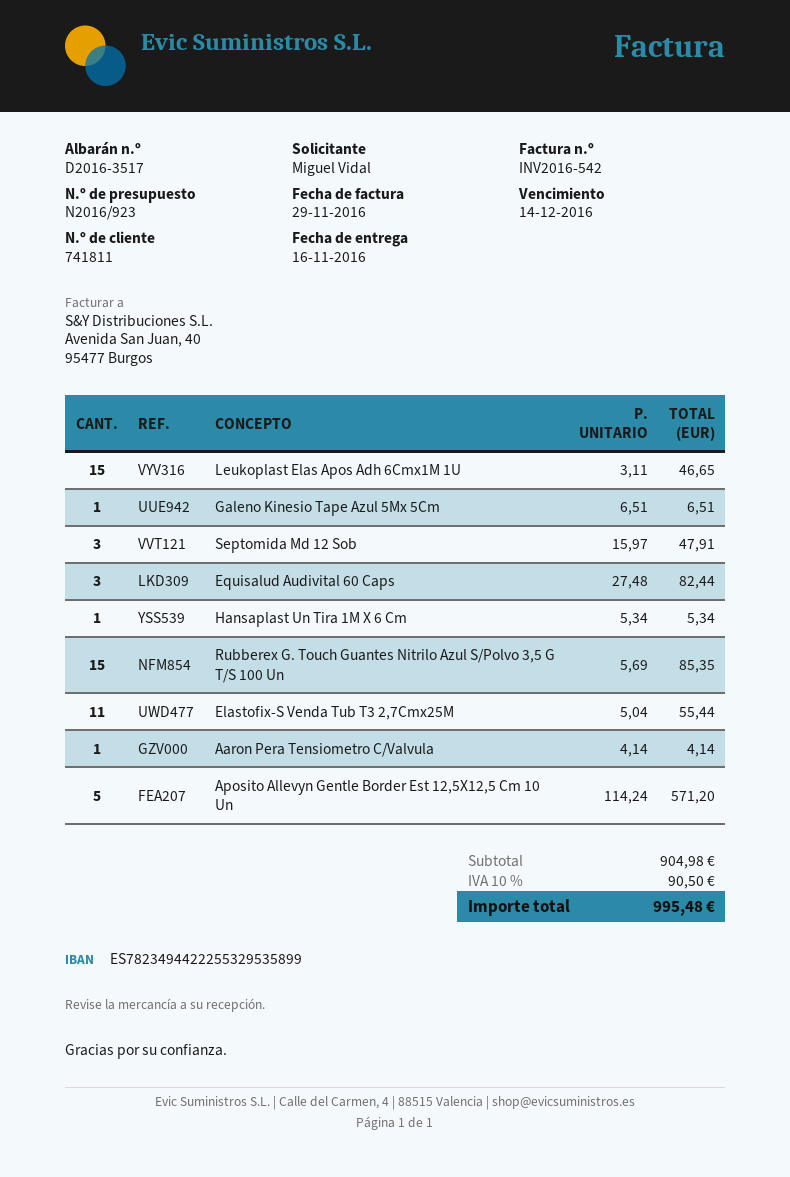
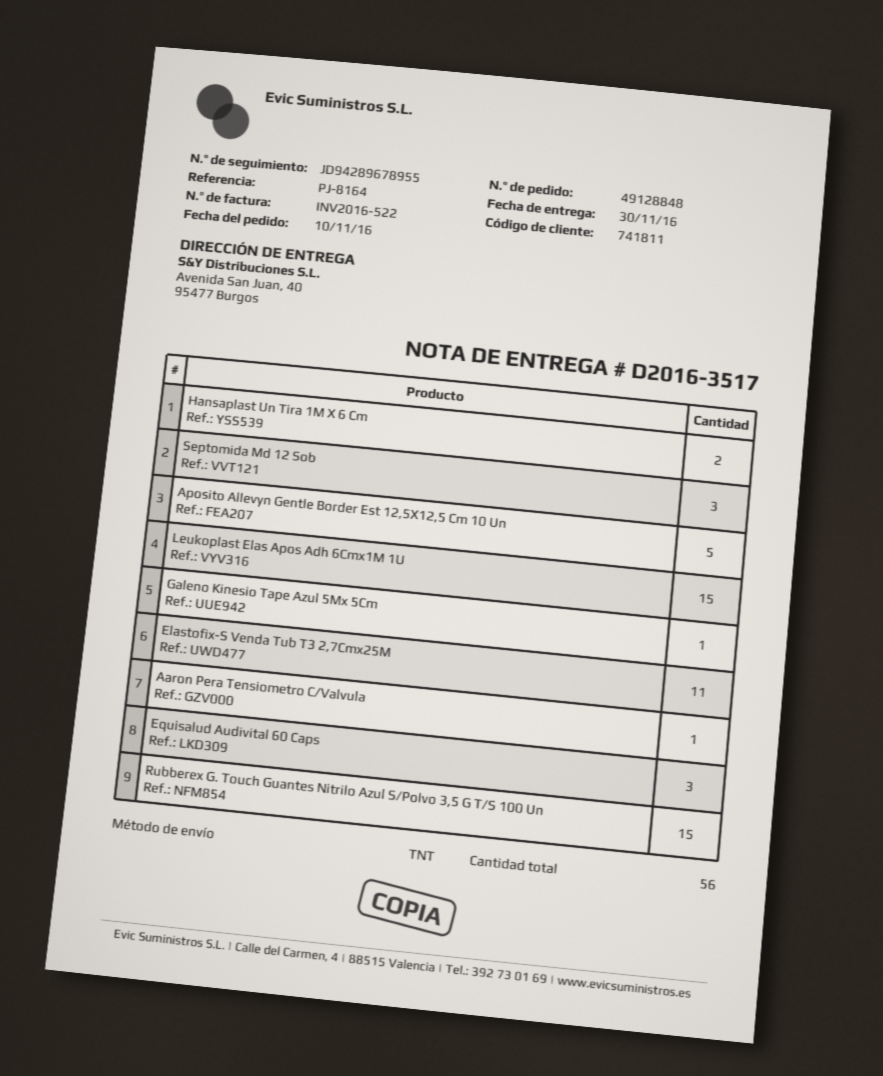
delivery date: 2016-11-16 -> 2016-11-30
invoice number: INV2016-542 -> INV2016-522
Hansaplast Un Tira 1M X 6 Cm: 1 -> 2

